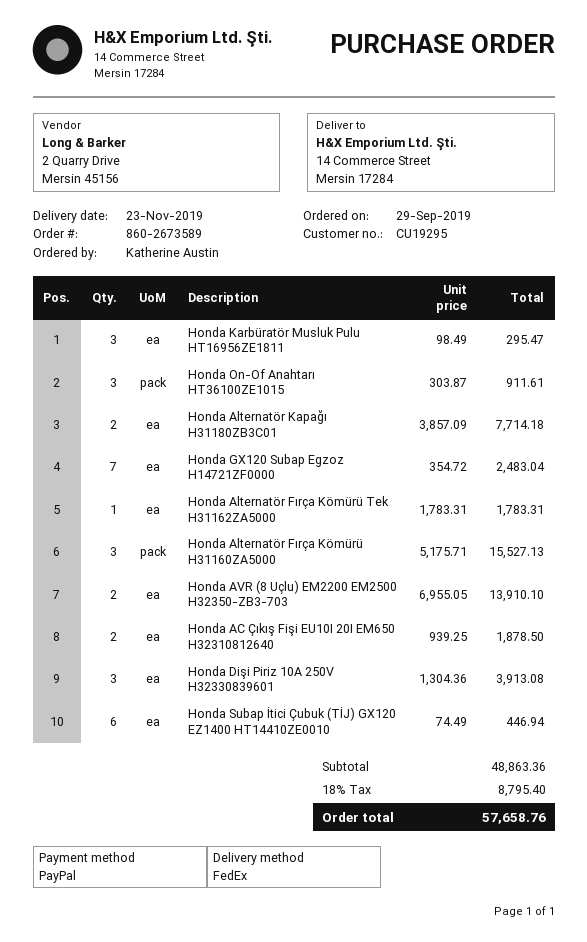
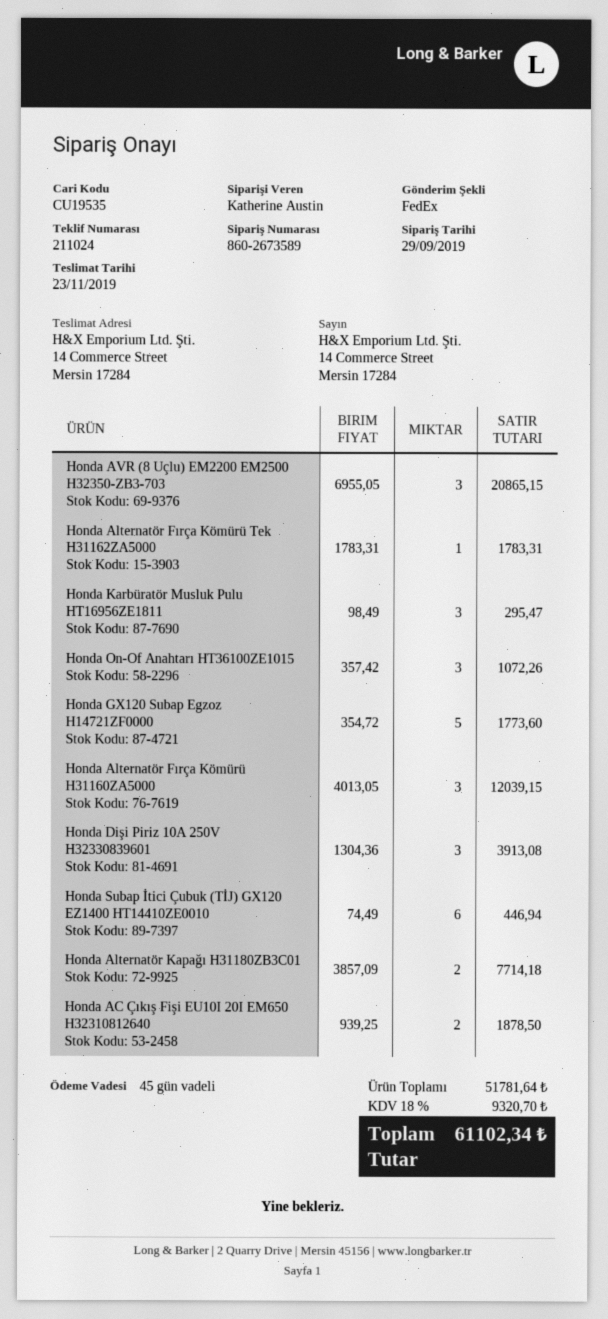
customer number: CU19295 -> CU19535
Honda On-Of Anahtarı HT36100ZE1015: 3 x 303.87 = 911.61 -> 3 x 357.42 = 1072.26
Honda GX120 Subap Egzoz H14721ZF0000: 7 x 354.72 = 2483.04 -> 5 x 354.72 = 1773.60
Honda Alternatör Fırça Kömürü H31160ZA5000: 3 x 5175.71 = 15527.13 -> 3 x 4013.05 = 12039.15
Honda AVR (8 Uçlu) EM2200 EM2500 H32350-ZB3-703: 2 x 6955.05 = 13910.10 -> 3 x 6955.05 = 20865.15
subtotal: 48863.36 -> 51781.64
tax: 18% = 8795.40 -> 18% = 9320.70
total: 57658.76 -> 61102.34

